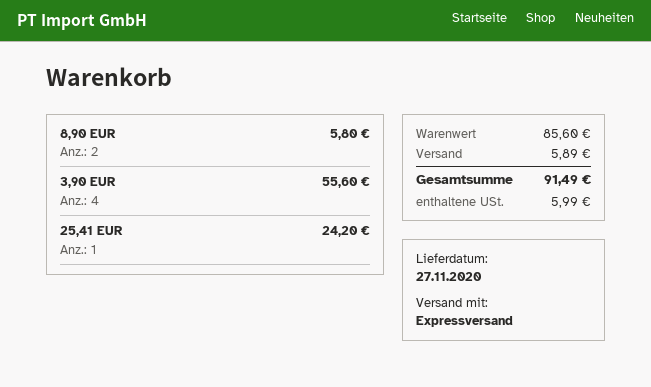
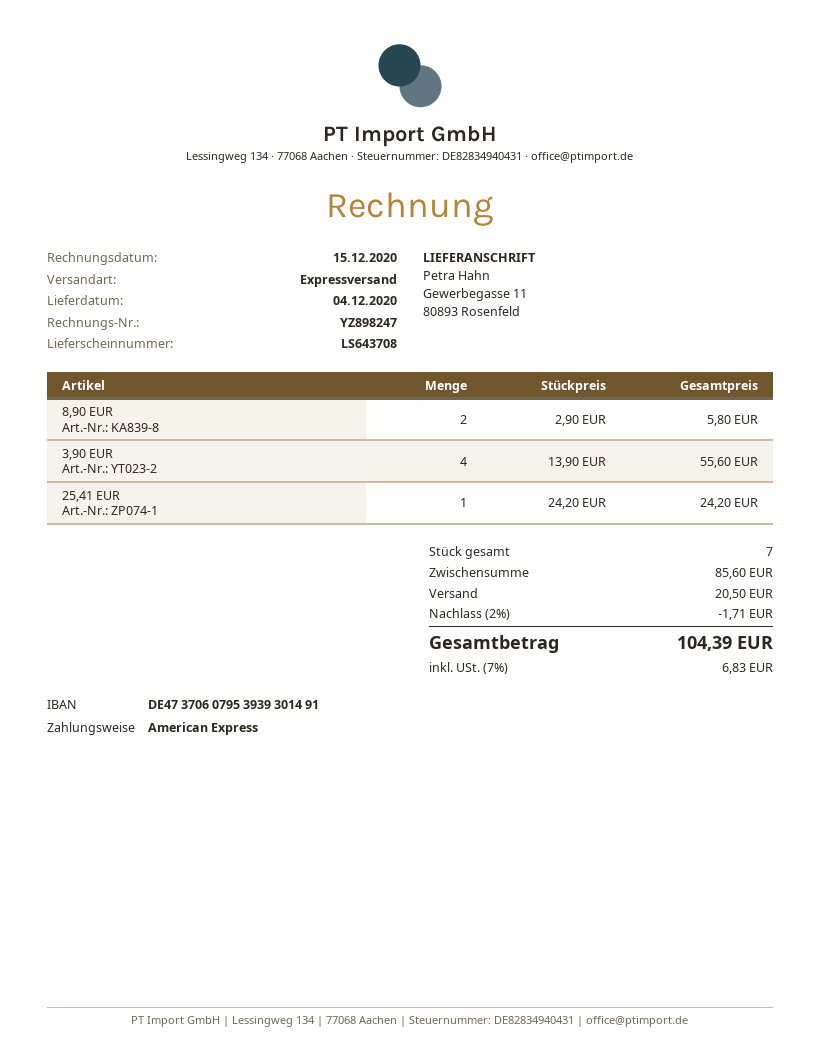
delivery date: 2020-11-27 -> 2020-12-04
discount: none -> 2% = 1.71
shipping: 5.89 -> 20.50
tax: 5.99 -> 6.83
total: 91.49 -> 104.39

